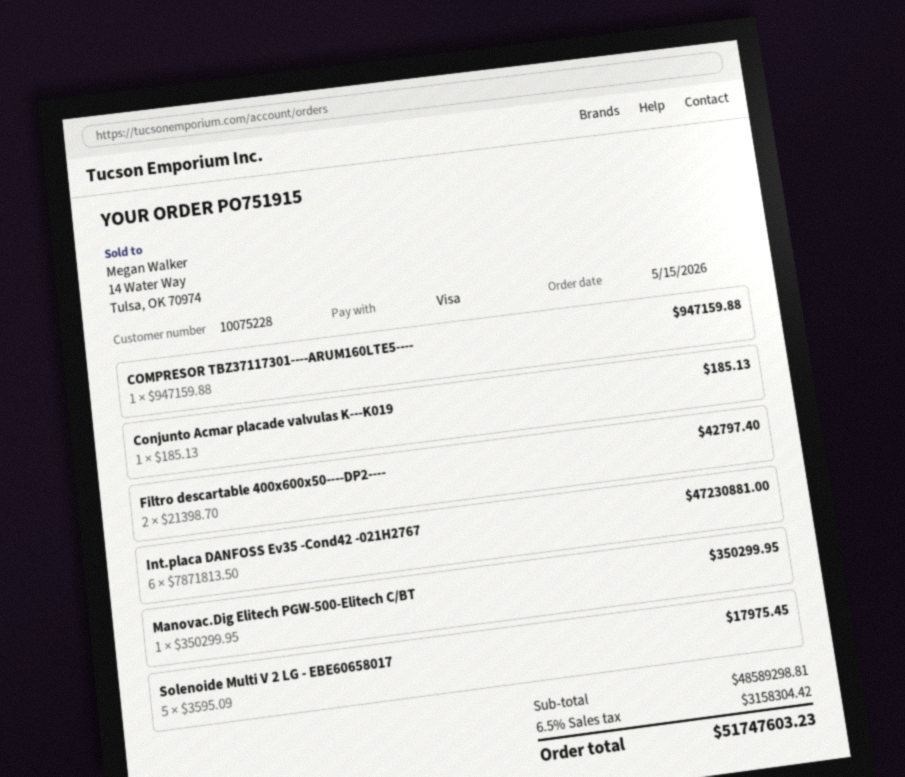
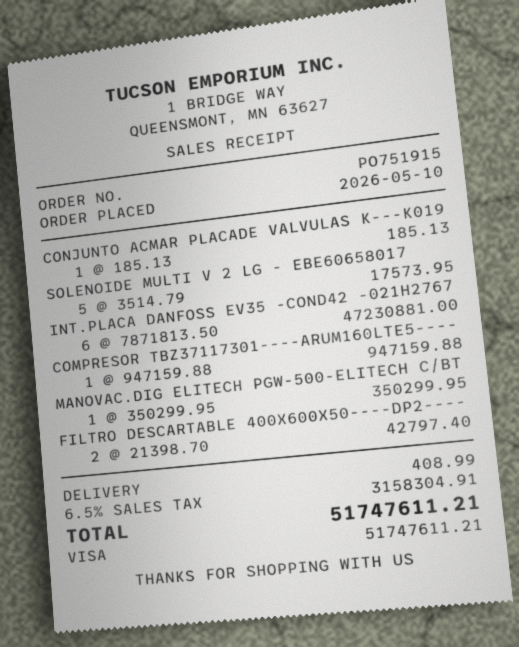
order date: 2026-05-15 -> 2026-05-10
Solenoide Multi V 2 LG - EBE60658017: 5 x 3595.09 = 17975.45 -> 5 x 3514.79 = 17573.95
shipping: none -> 408.99
tax: 6.5% = 3158304.42 -> 6.5% = 3158304.91
total: 51747603.23 -> 51747611.21

